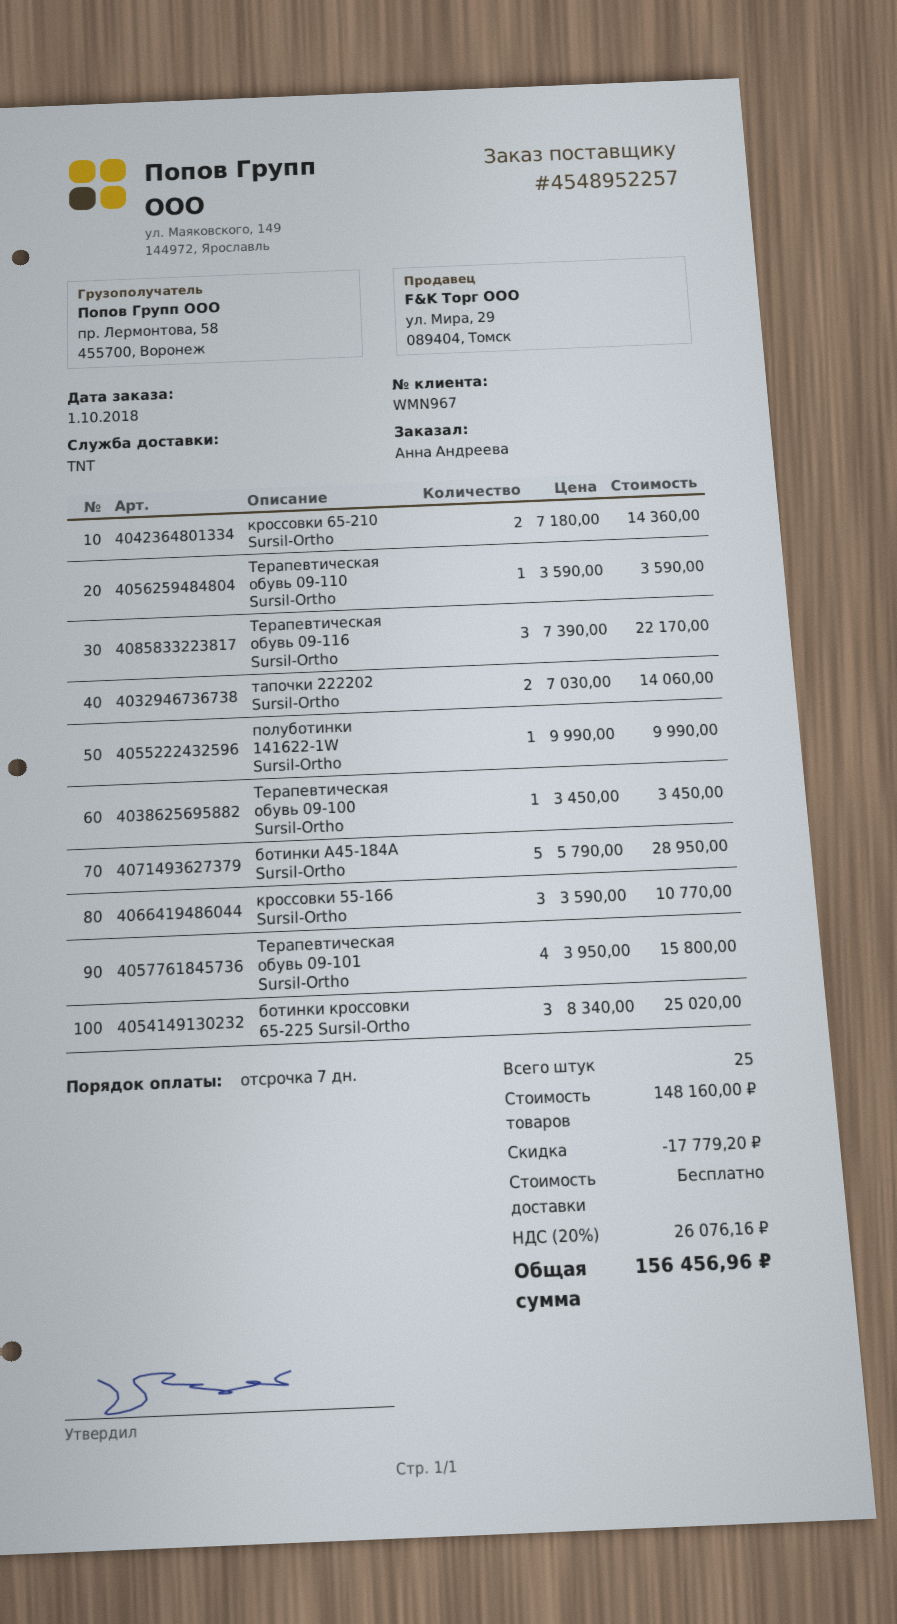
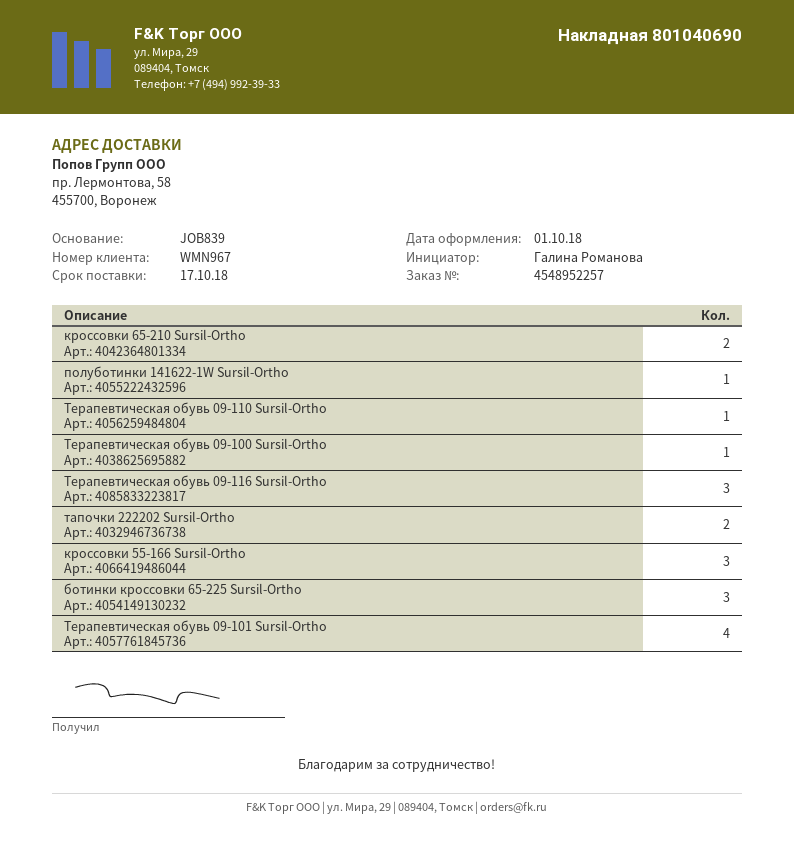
ordered by: Анна Андреева -> Галина Романова
ботинки A45-184A Sursil-Ortho: 5 -> none

